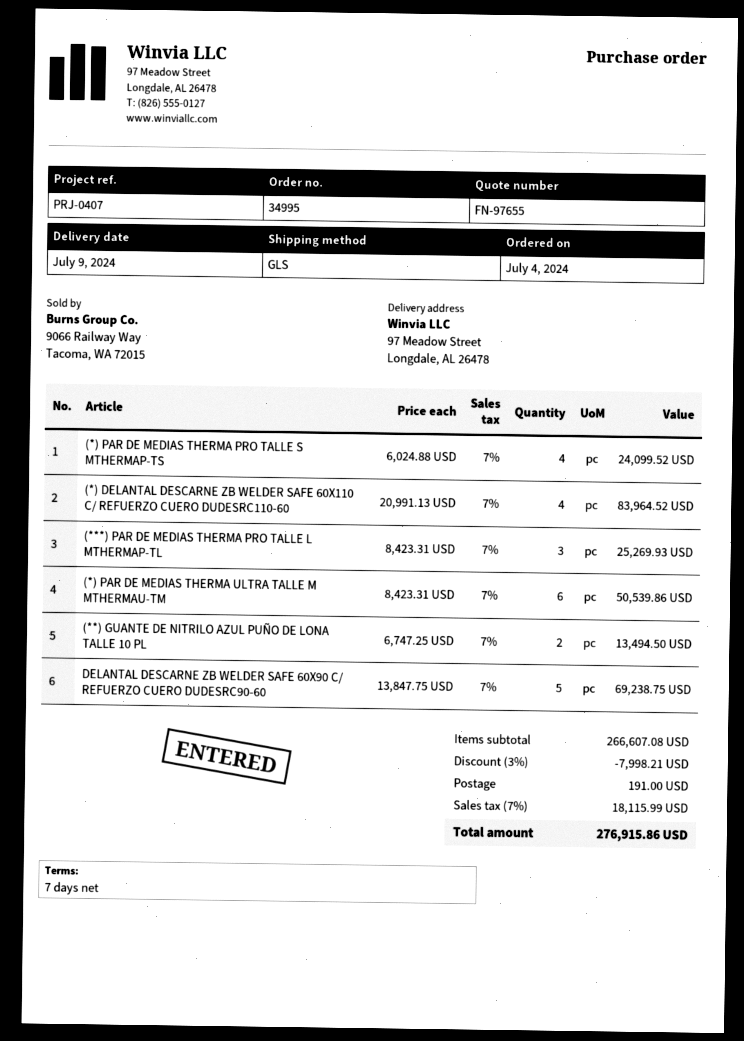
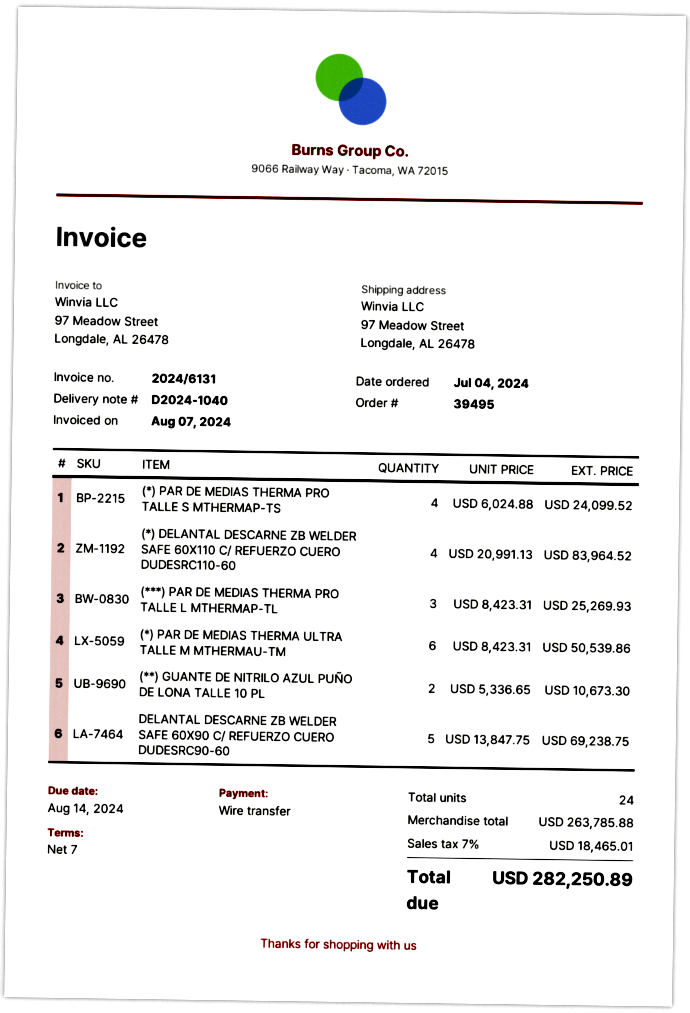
order number: 34995 -> 39495
(**) GUANTE DE NITRILO AZUL PUÑO DE LONA TALLE 10 PL: 2 x 6747.25 = 13494.50 -> 2 x 5336.65 = 10673.30
subtotal: 266607.08 -> 263785.88
discount: 3% = 7998.21 -> none
shipping: 191.00 -> none
tax: 7% = 18115.99 -> 7% = 18465.01
total: 276915.86 -> 282250.89

